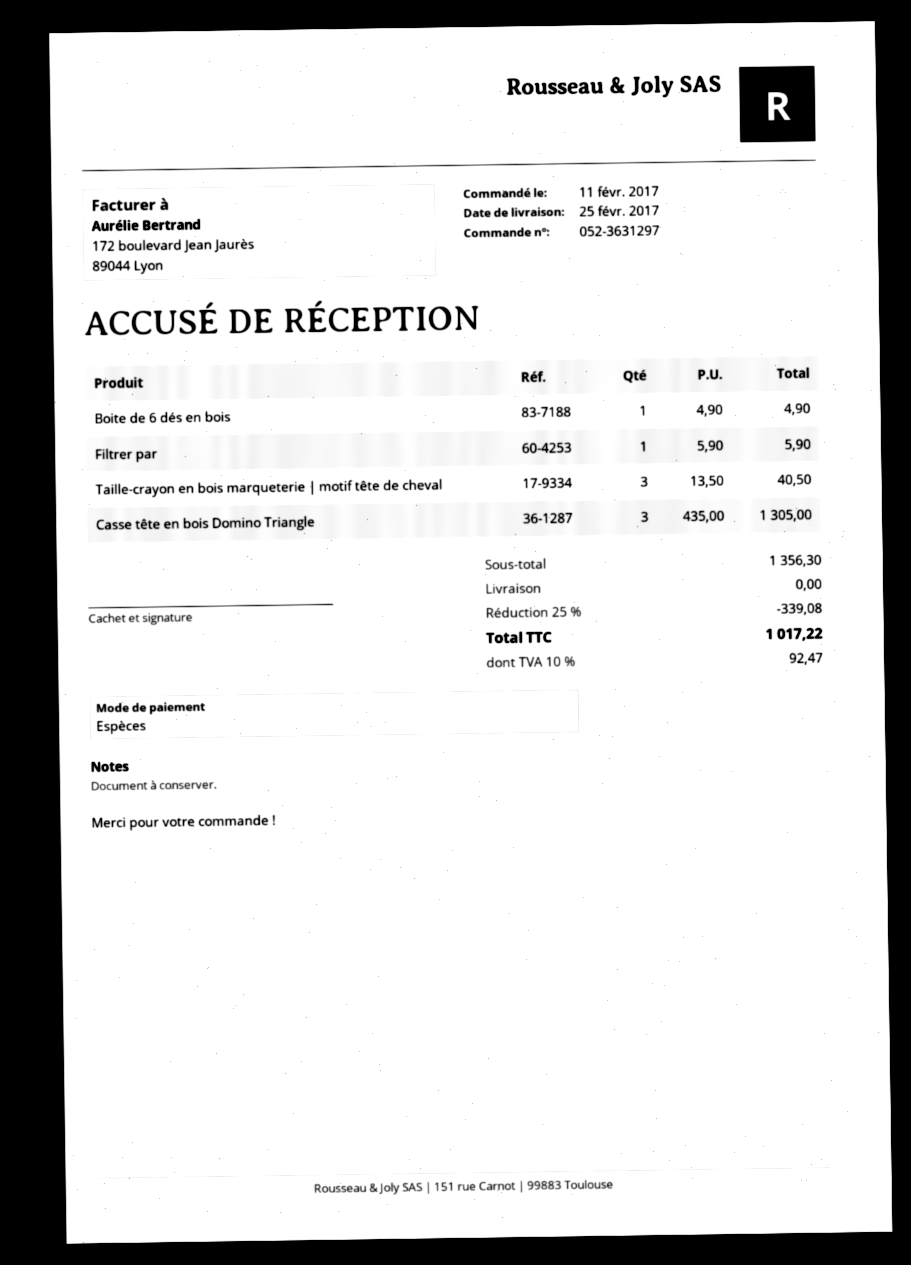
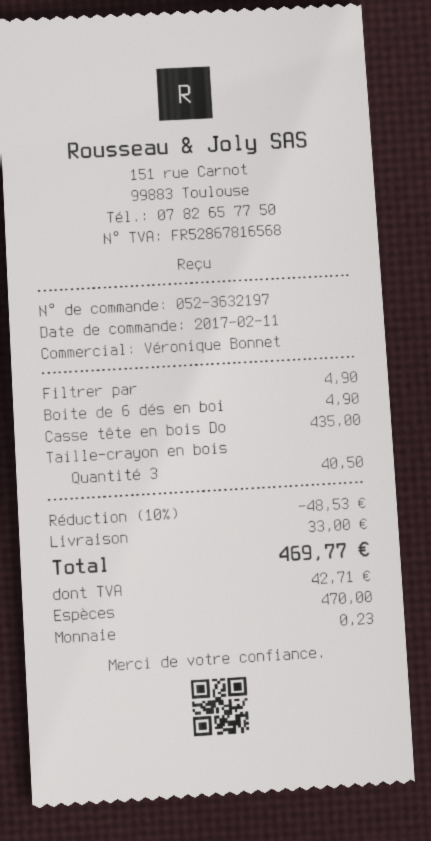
order number: 052-3631297 -> 052-3632197
Filtrer par: 1 for 5.90 -> 1 for 4.90
Casse tête en bois Domino Triangle: 3 for 1305.00 -> 1 for 435.00
discount: 25% = 339.08 -> 10% = 48.53
shipping: 0.00 -> 33.00
tax: 92.47 -> 42.71
total: 1017.22 -> 469.77

